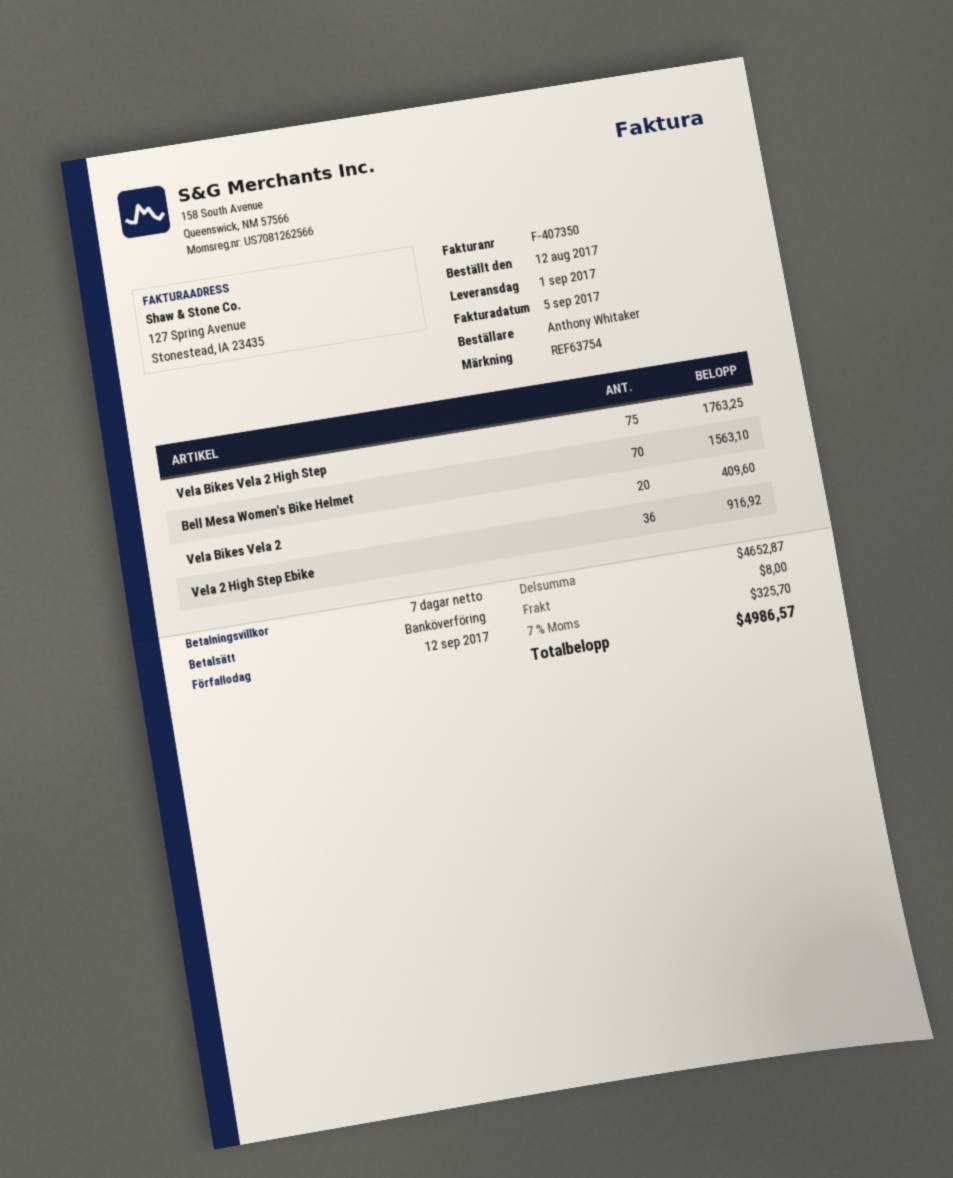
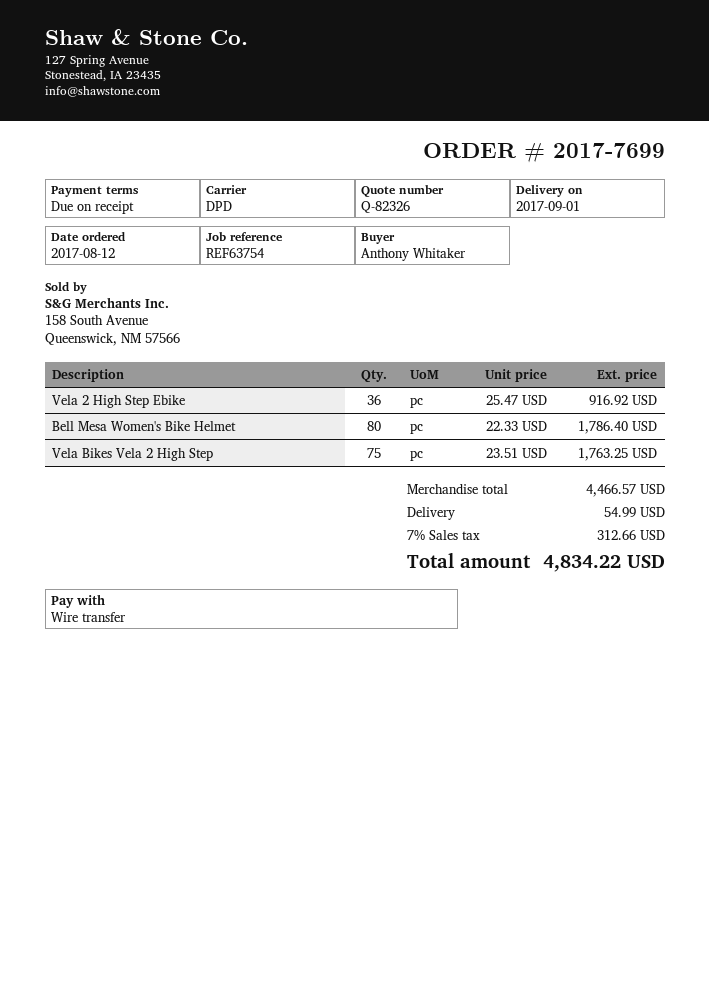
payment terms: 7 days -> on receipt
Bell Mesa Women's Bike Helmet: 70 for 1563.10 -> 80 for 1786.40
Vela Bikes Vela 2: 20 for 409.60 -> none
subtotal: 4652.87 -> 4466.57
shipping: 8.00 -> 54.99
tax: 7% = 325.70 -> 7% = 312.66
total: 4986.57 -> 4834.22

